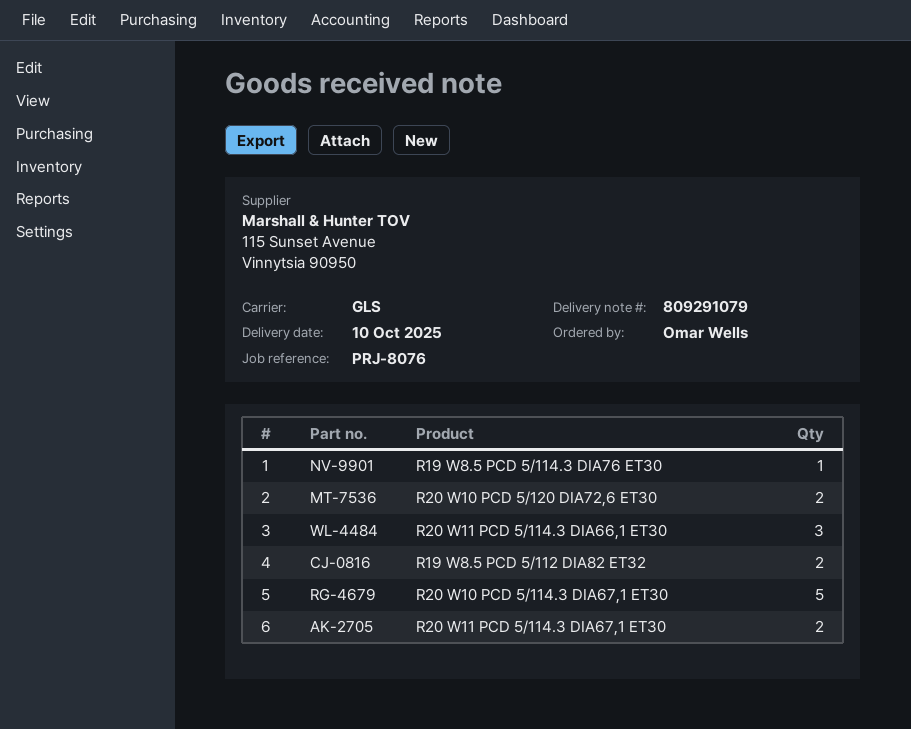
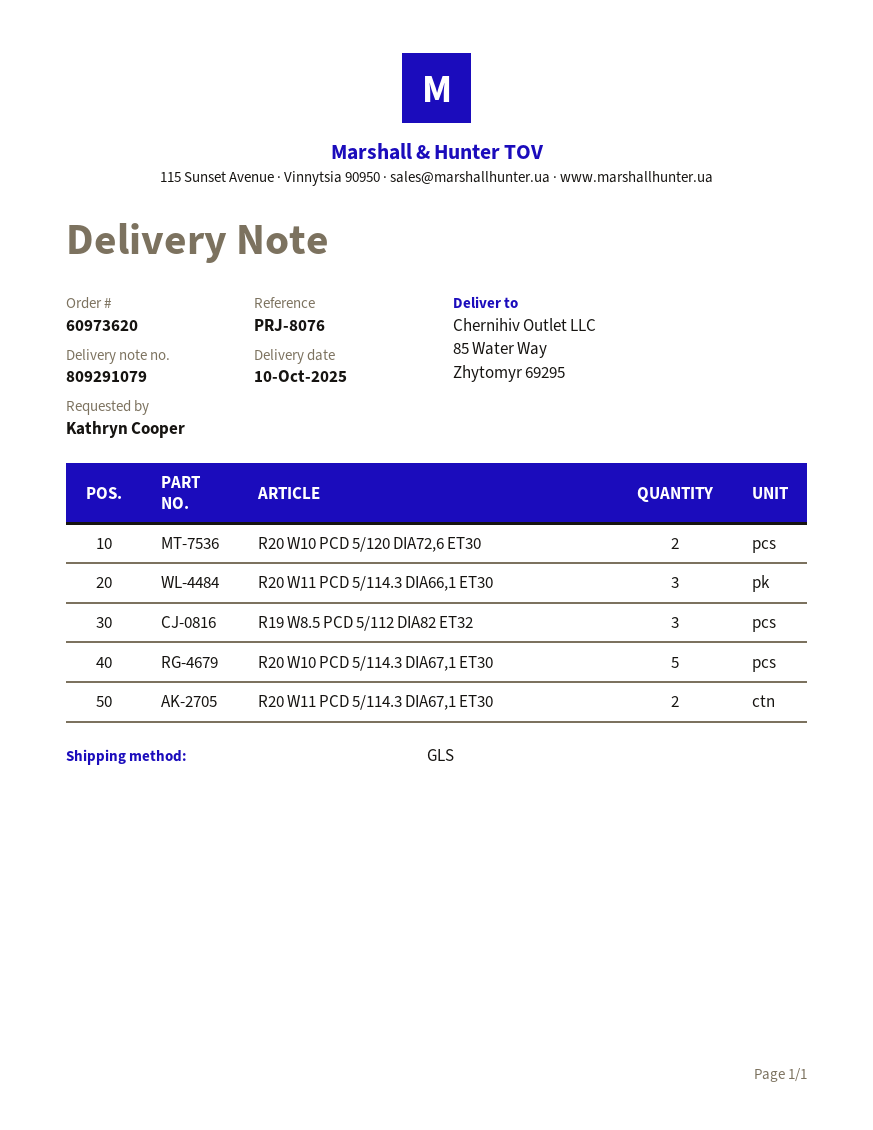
ordered by: Omar Wells -> Kathryn Cooper
R19 W8.5 PCD 5/114.3 DIA76 ET30: 1 -> none
R19 W8.5 PCD 5/112 DIA82 ET32: 2 -> 3

